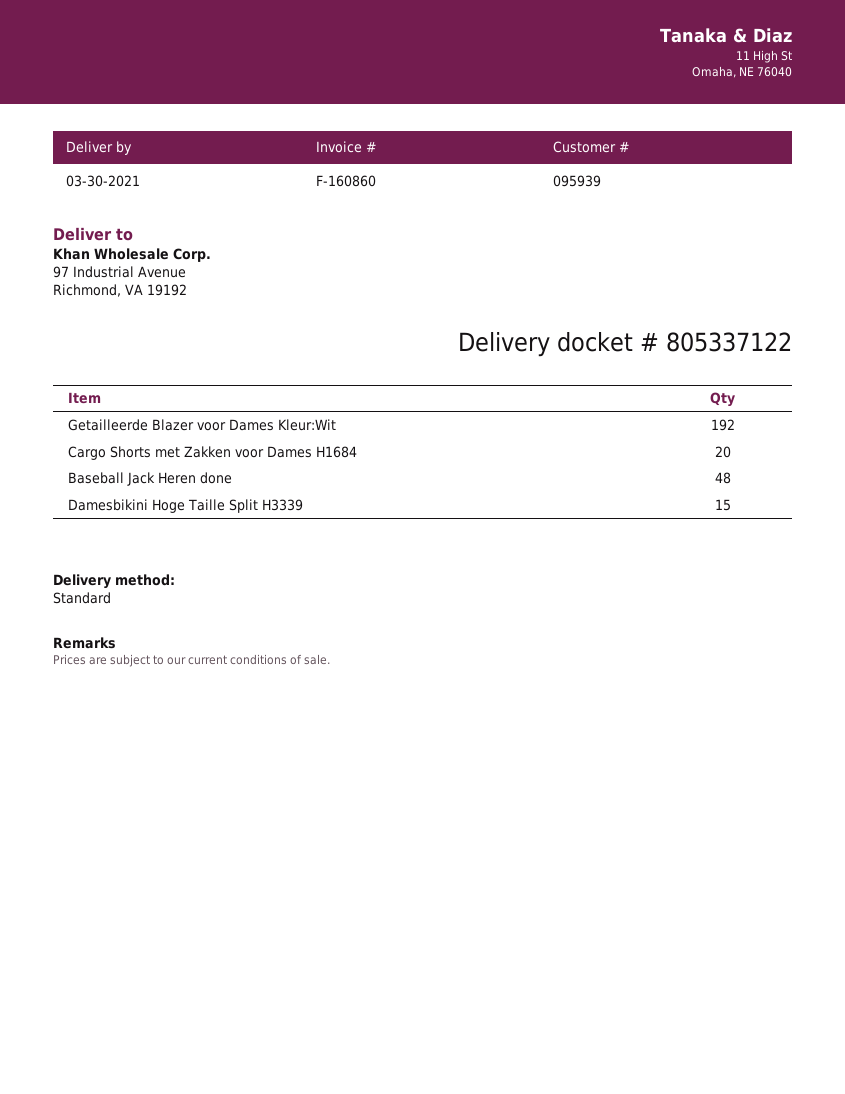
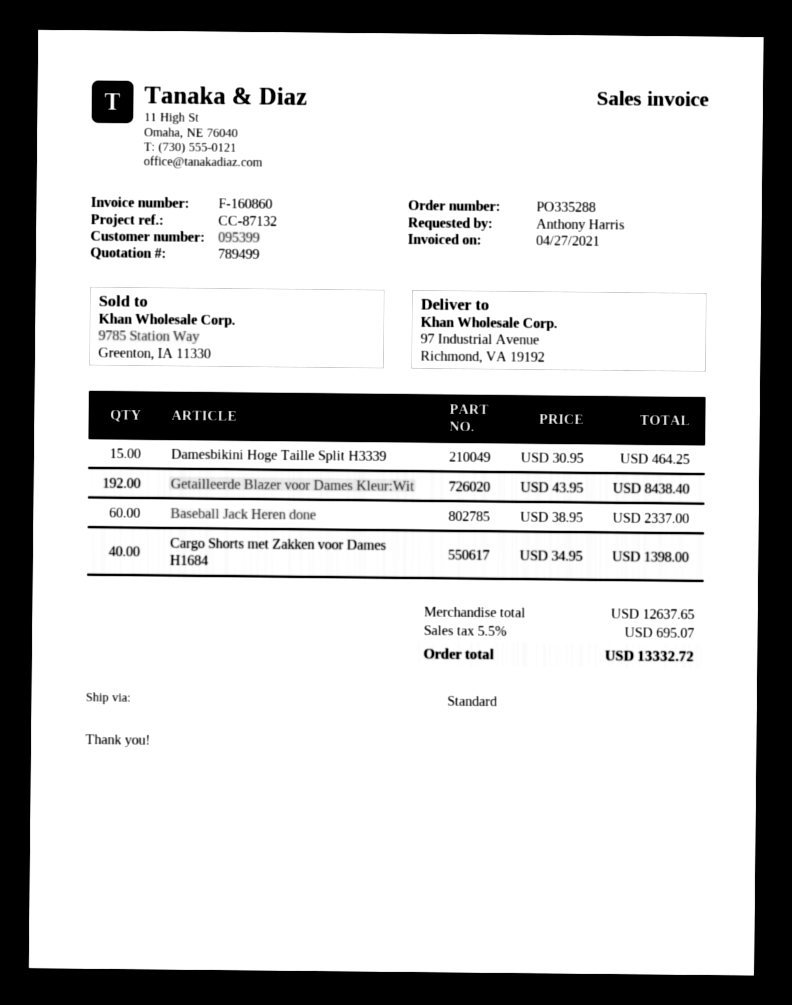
customer number: 095939 -> 095399
Cargo Shorts met Zakken voor Dames H1684: 20 -> 40
Baseball Jack Heren done: 48 -> 60

